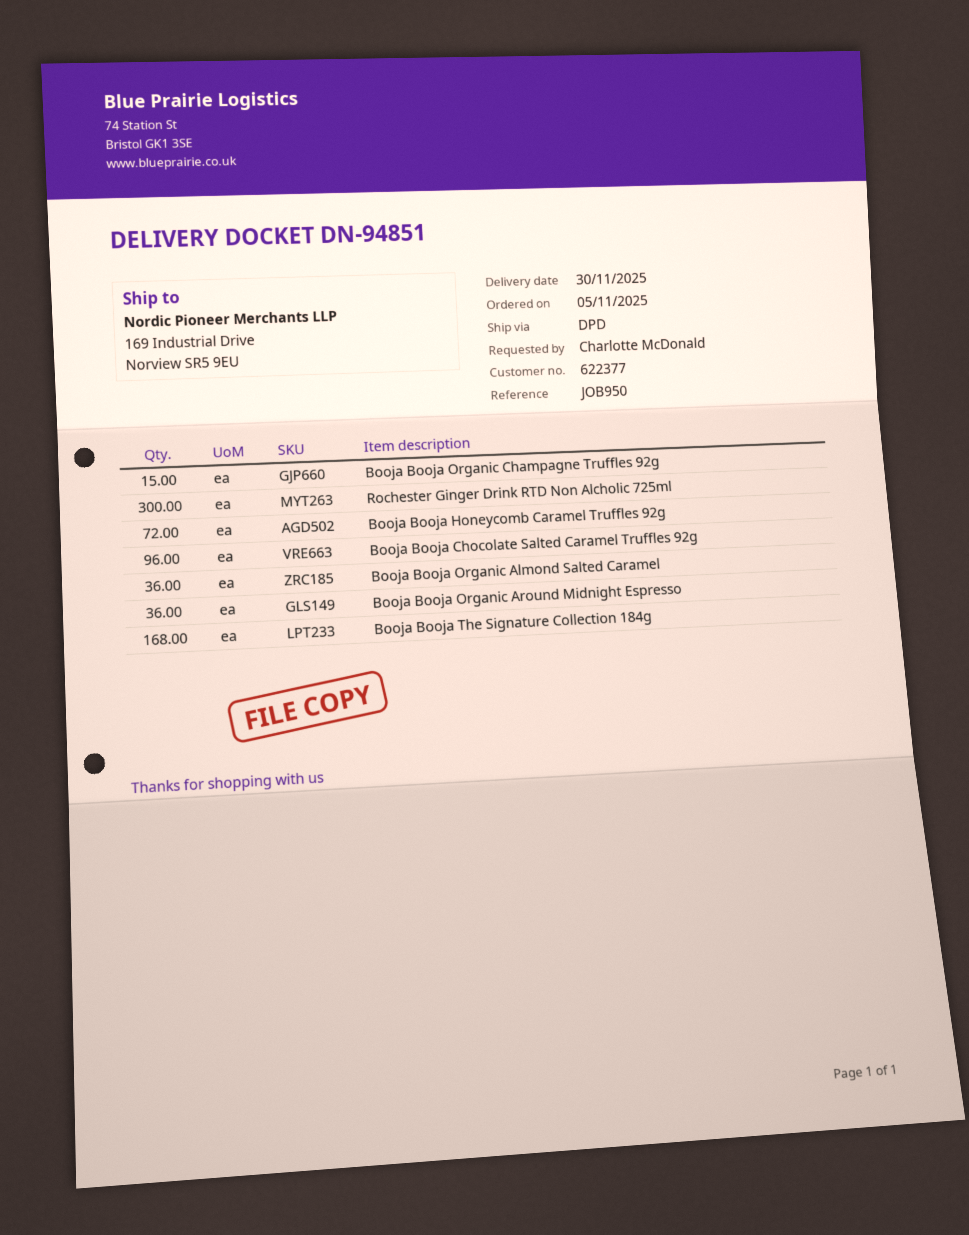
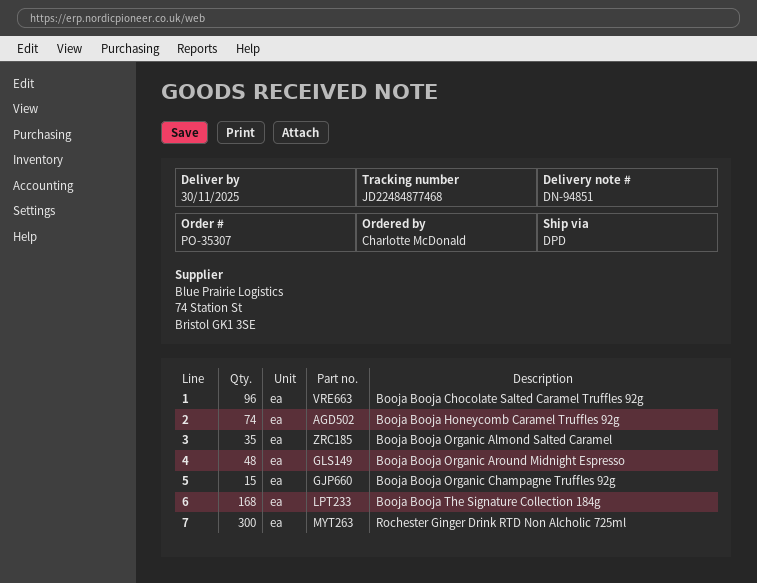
Booja Booja Honeycomb Caramel Truffles 92g: 72 -> 74
Booja Booja Organic Almond Salted Caramel: 36 -> 35
Booja Booja Organic Around Midnight Espresso: 36 -> 48

